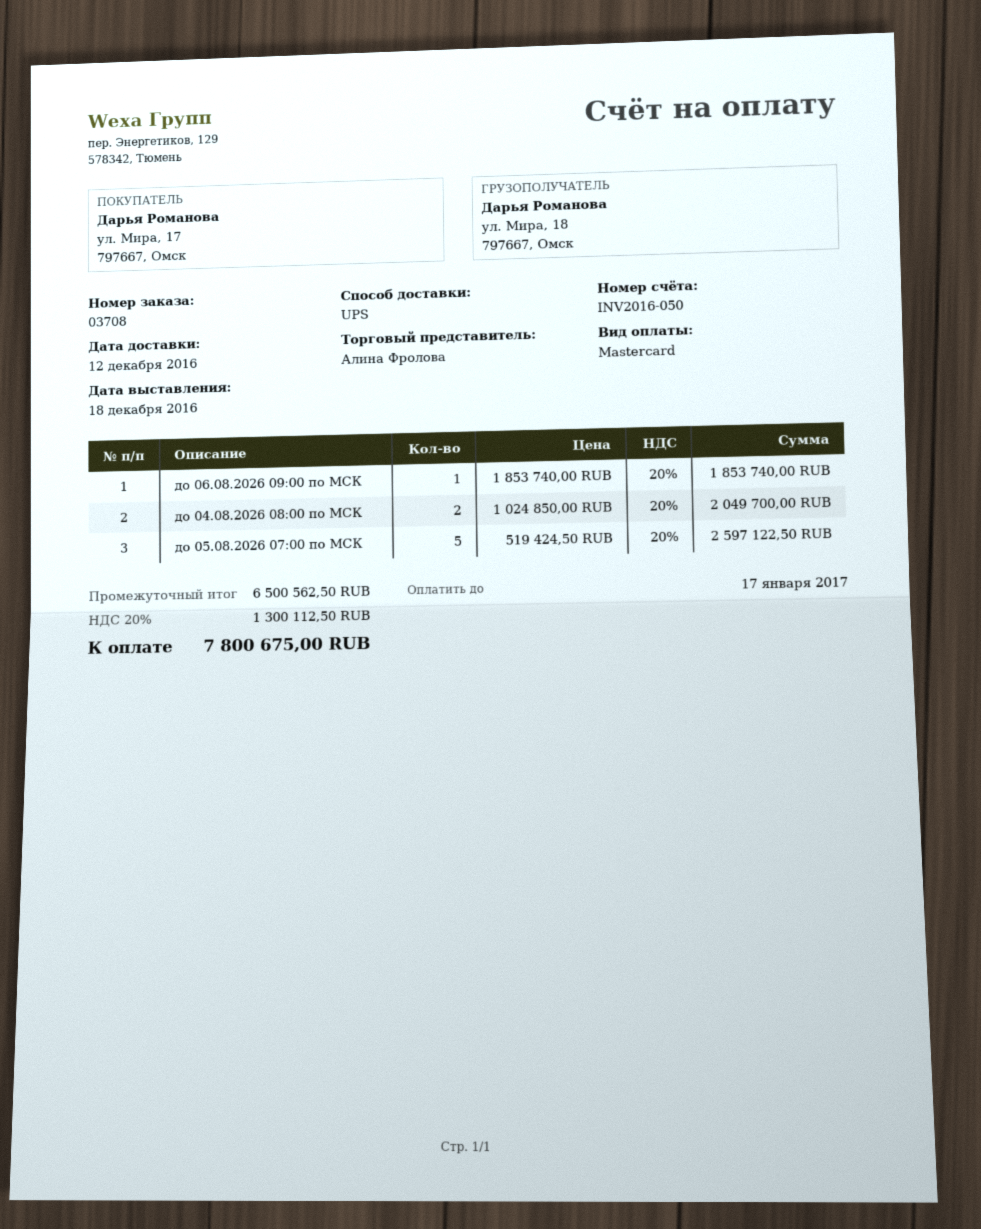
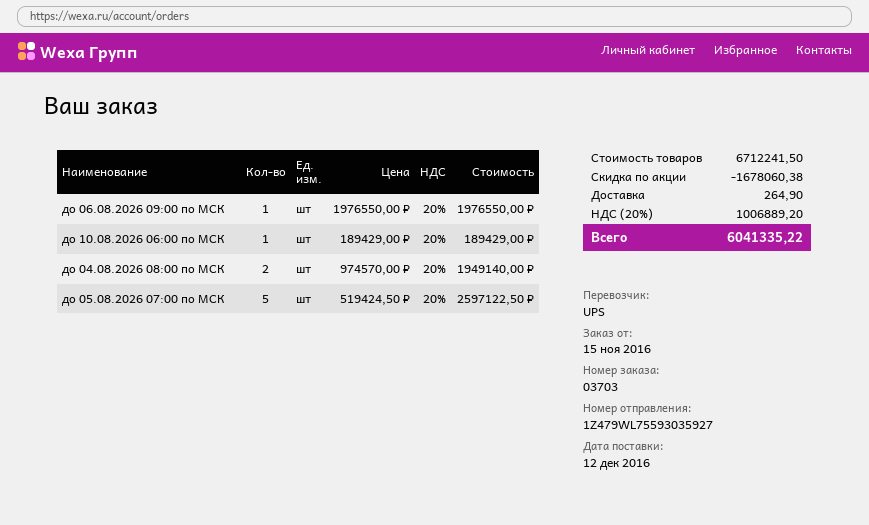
order number: 03708 -> 03703
до 06.08.2026 09:00 по МСК: 1 x 1853740.00 = 1853740.00 -> 1 x 1976550.00 = 1976550.00
до 04.08.2026 08:00 по МСК: 2 x 1024850.00 = 2049700.00 -> 2 x 974570.00 = 1949140.00
до 10.08.2026 06:00 по МСК: none -> 1 x 189429.00 = 189429.00
subtotal: 6500562.50 -> 6712241.50
discount: none -> 1678060.38
shipping: none -> 264.90
tax: 20% = 1300112.50 -> 20% = 1006889.20
total: 7800675.00 -> 6041335.22

